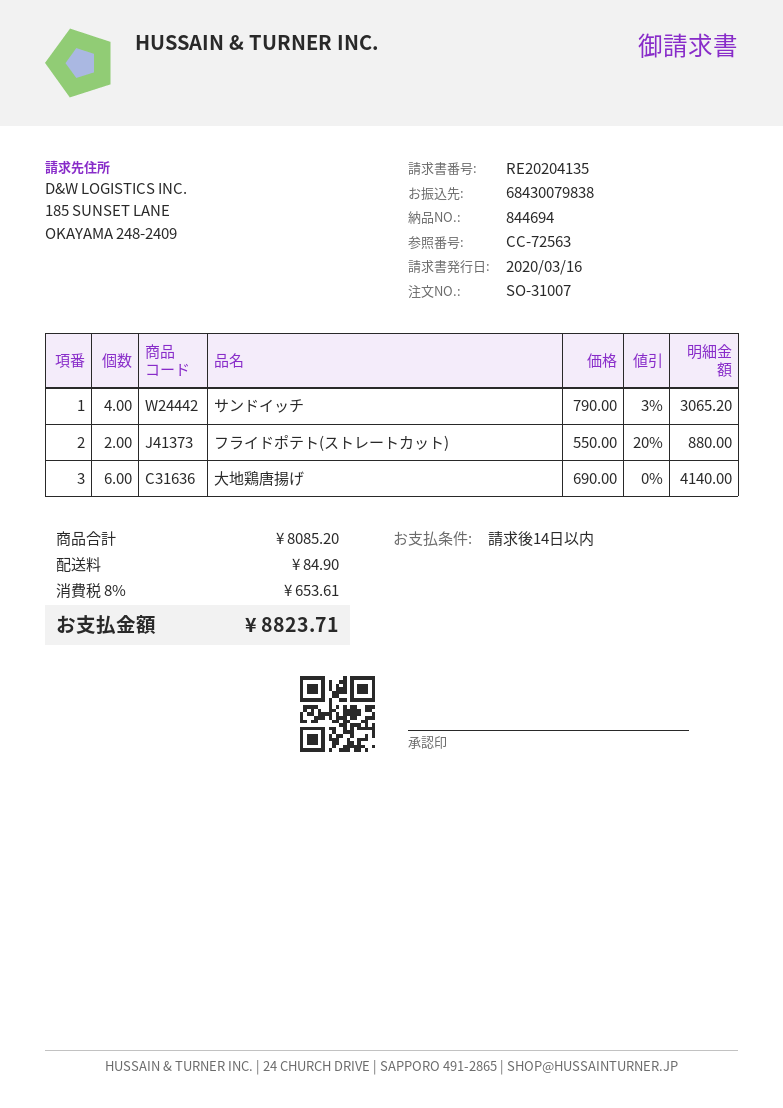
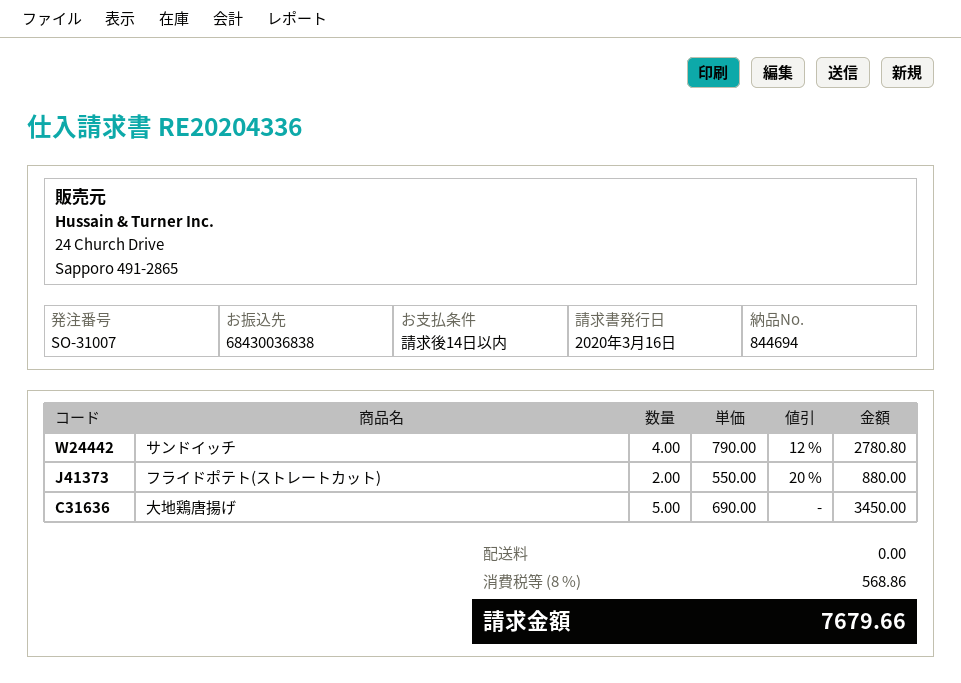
invoice number: RE20204135 -> RE20204336
bank account: 68430079838 -> 68430036838
サンドイッチ: 4 x 790.00 - 3% = 3065.20 -> 4 x 790.00 - 12% = 2780.80
大地鶏唐揚げ: 6 x 690.00 = 4140.00 -> 5 x 690.00 = 3450.00
shipping: 84.90 -> 0.00
tax: 8% = 653.61 -> 8% = 568.86
total: 8823.71 -> 7679.66

